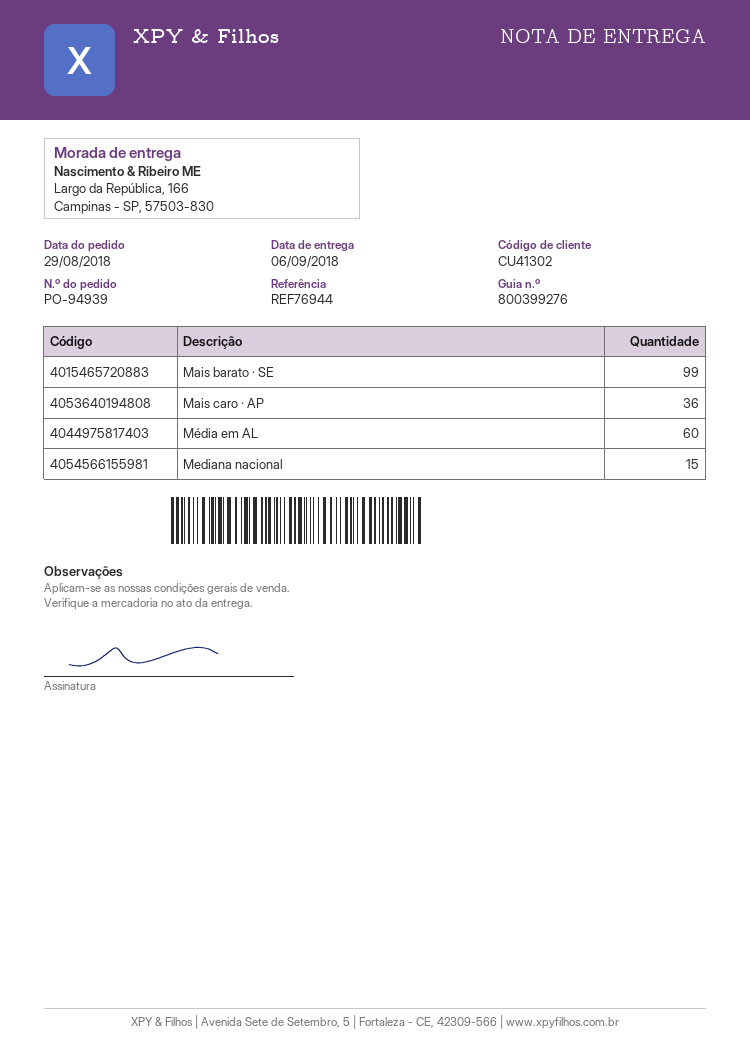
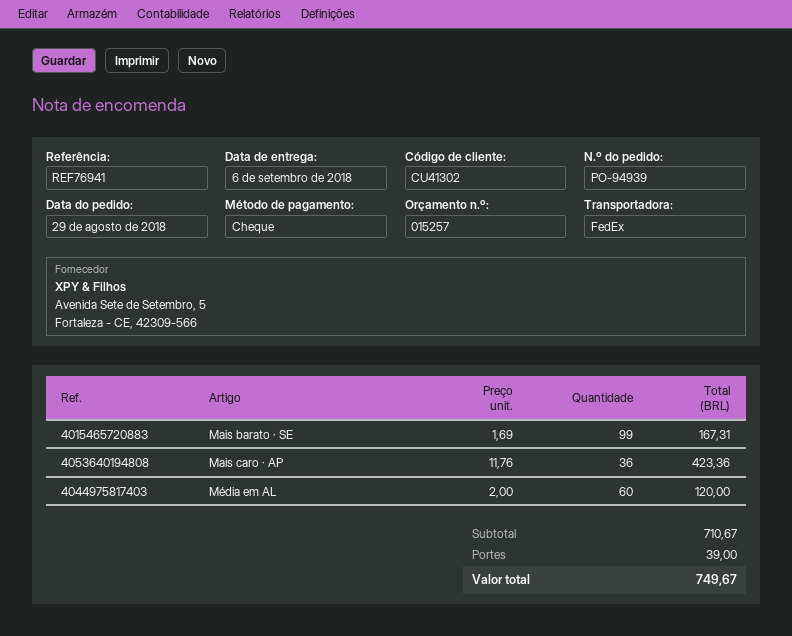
reference: REF76944 -> REF76941
Mediana nacional: 15 -> none

